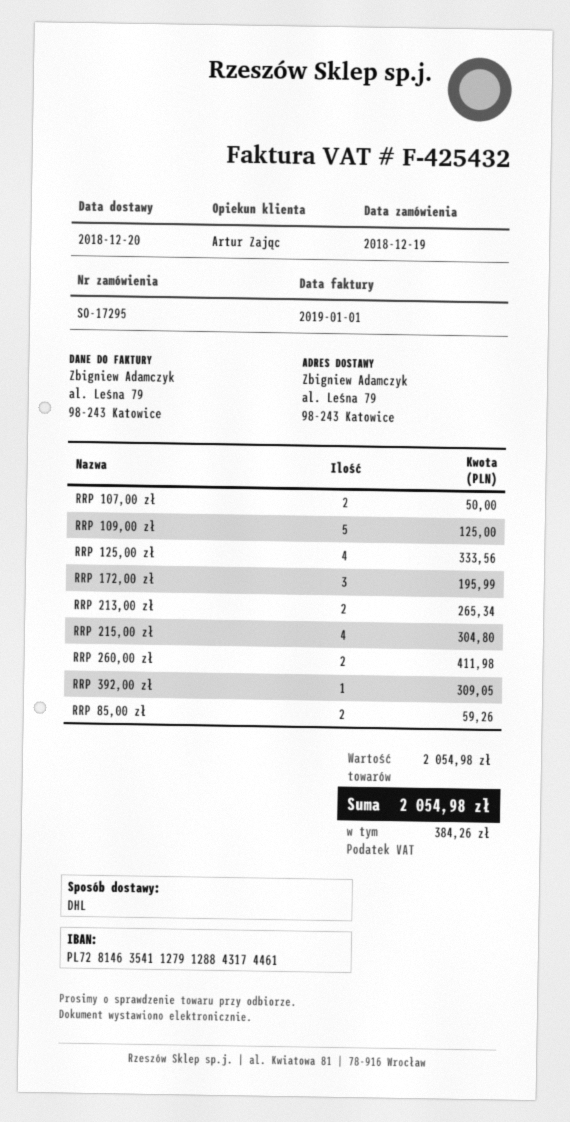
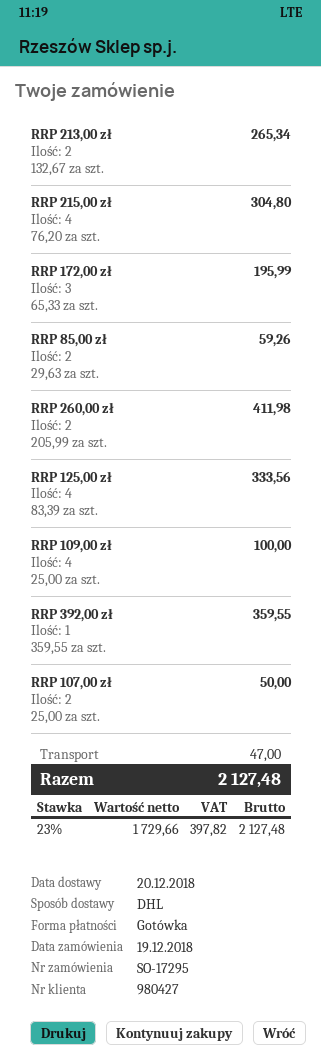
RRP 109,00 zł: 5 for 125.00 -> 4 for 100.00
RRP 392,00 zł: 1 for 309.05 -> 1 for 359.55
shipping: none -> 47.00
tax: 384.26 -> 397.82
total: 2054.98 -> 2127.48

